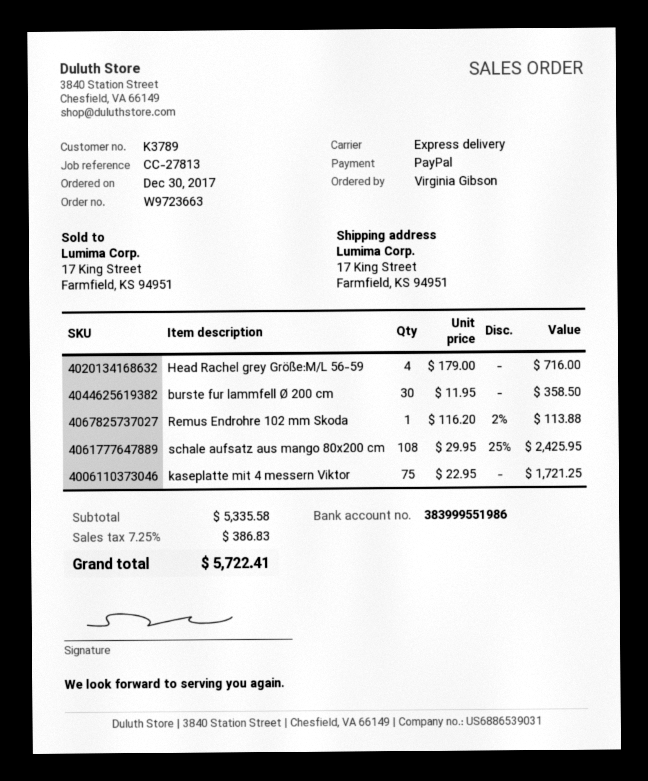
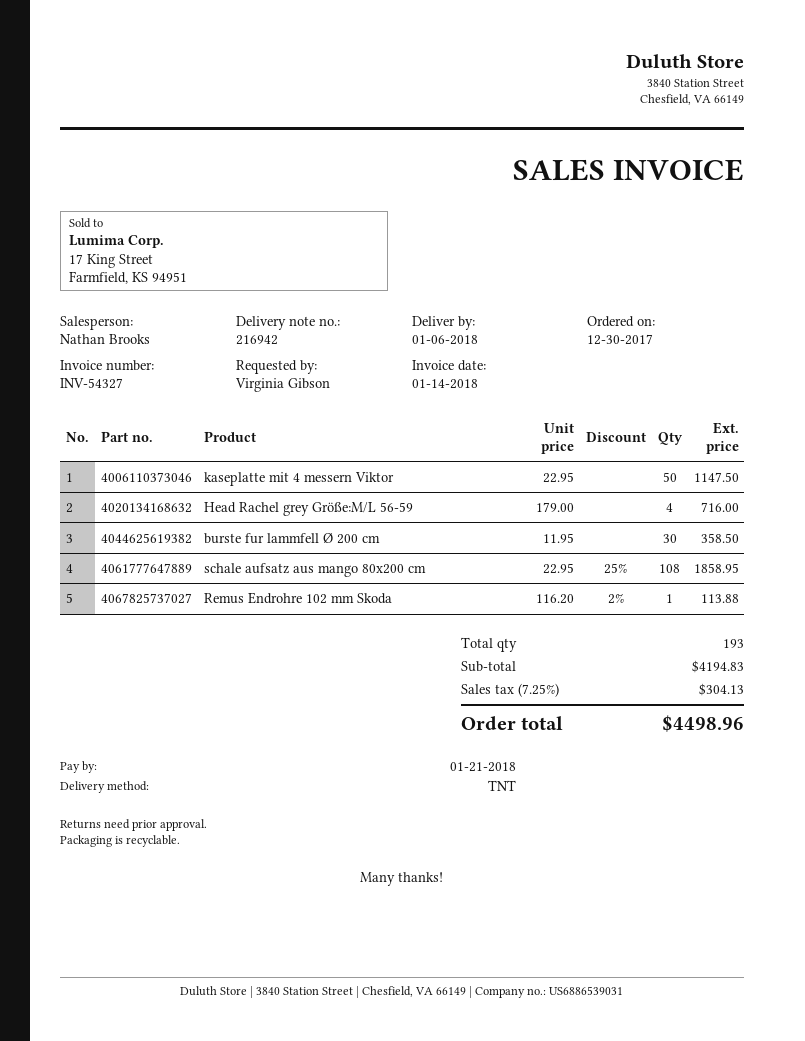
shipping method: express -> TNT
schale aufsatz aus mango 80x200 cm: 108 x 29.95 - 25% = 2425.95 -> 108 x 22.95 - 25% = 1858.95
kaseplatte mit 4 messern Viktor: 75 x 22.95 = 1721.25 -> 50 x 22.95 = 1147.50
subtotal: 5335.58 -> 4194.83
tax: 7.25% = 386.83 -> 7.25% = 304.13
total: 5722.41 -> 4498.96

